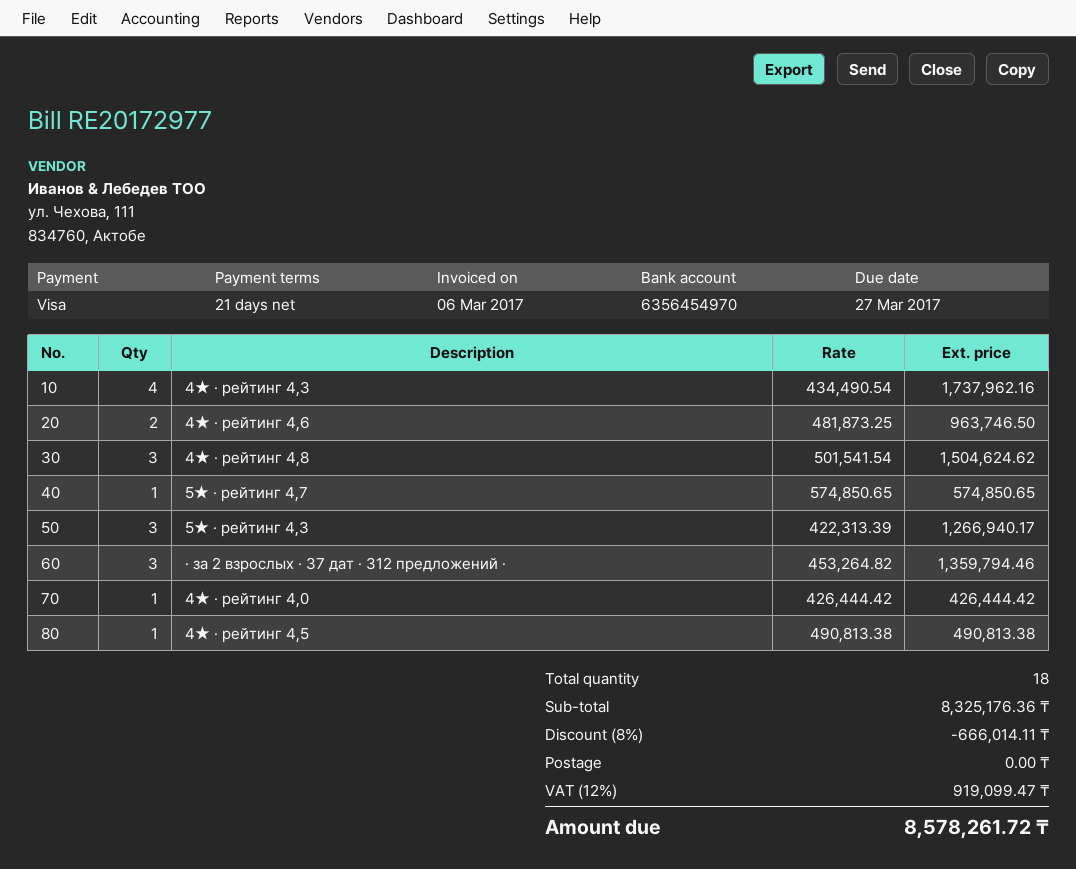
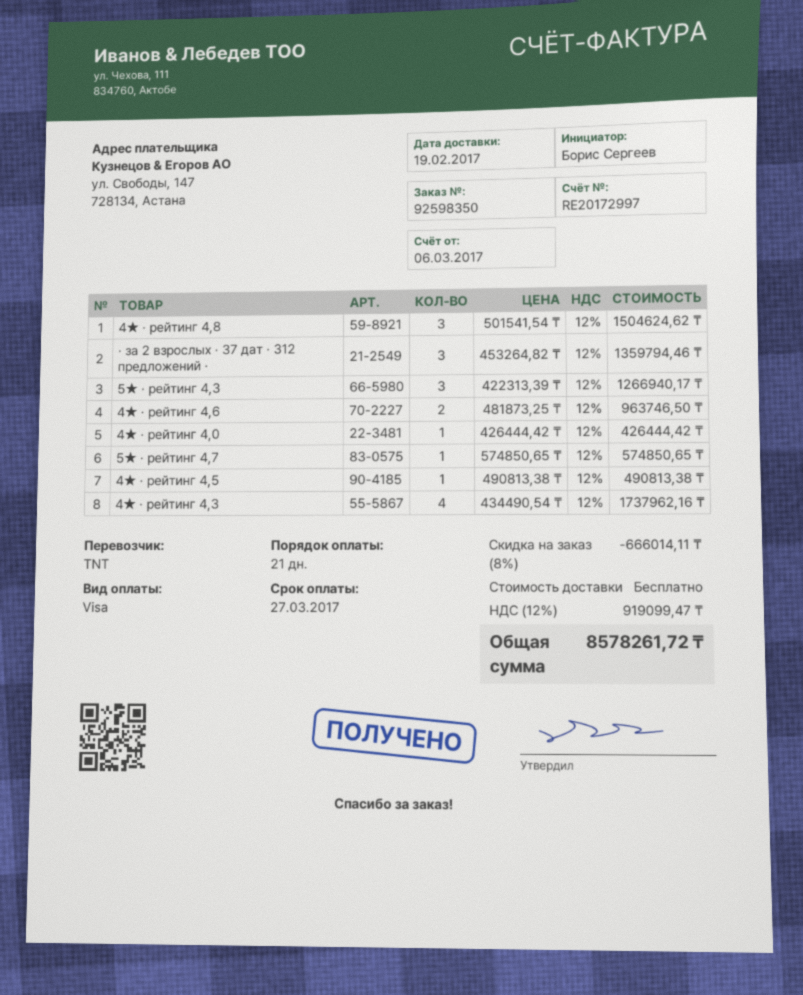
invoice number: RE20172977 -> RE20172997

